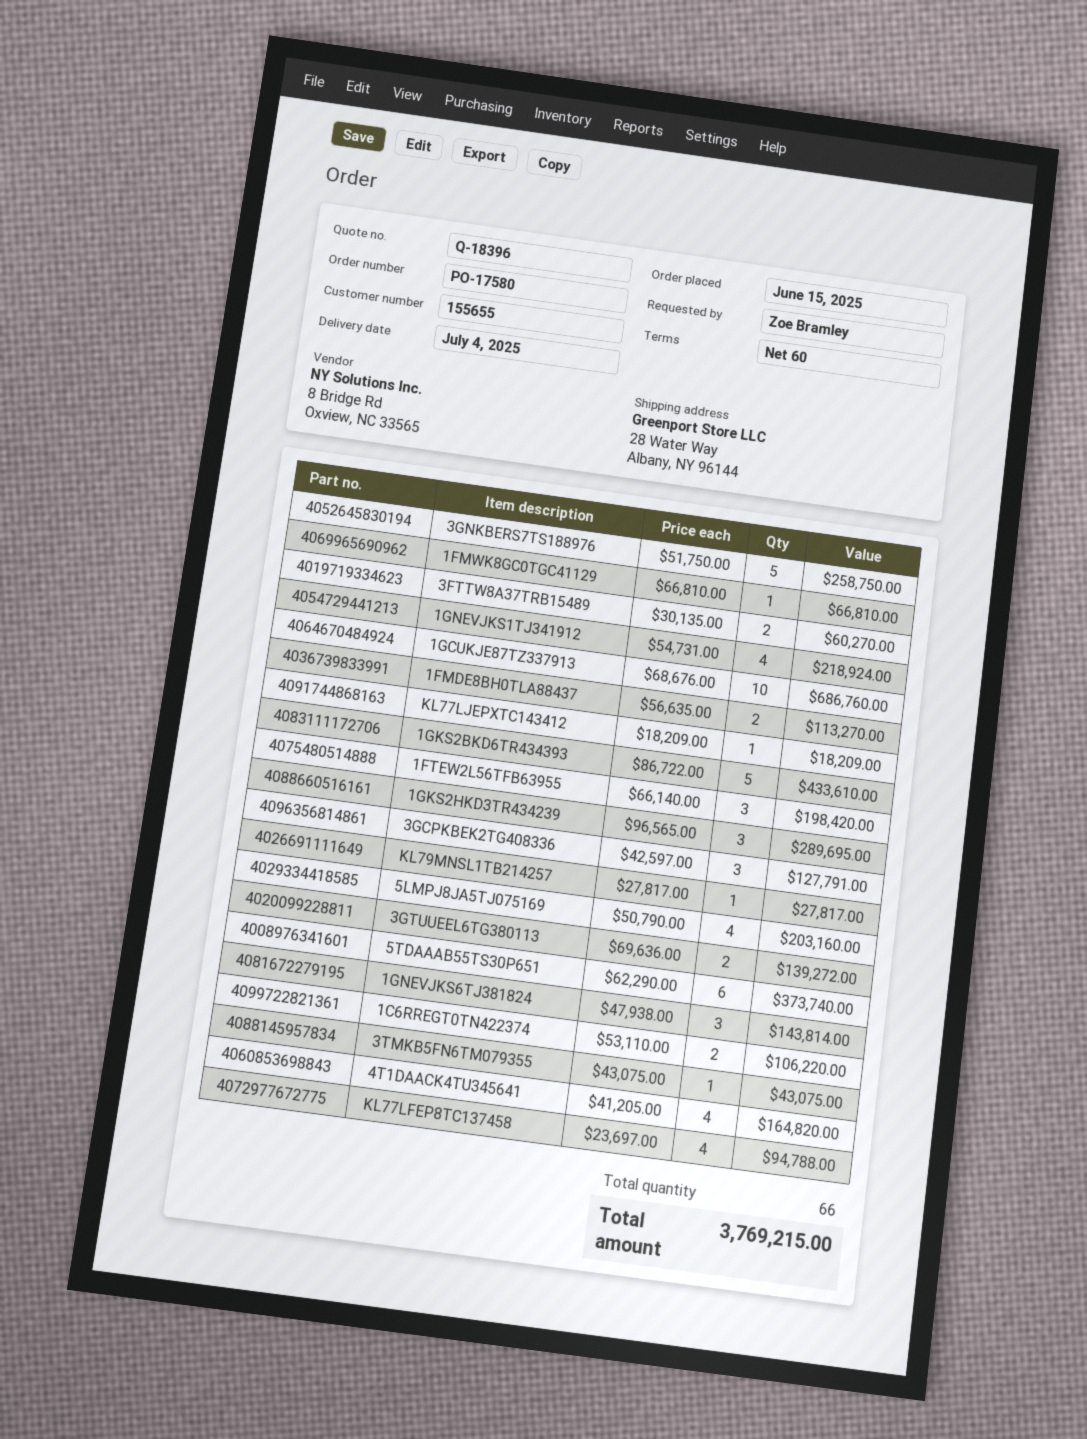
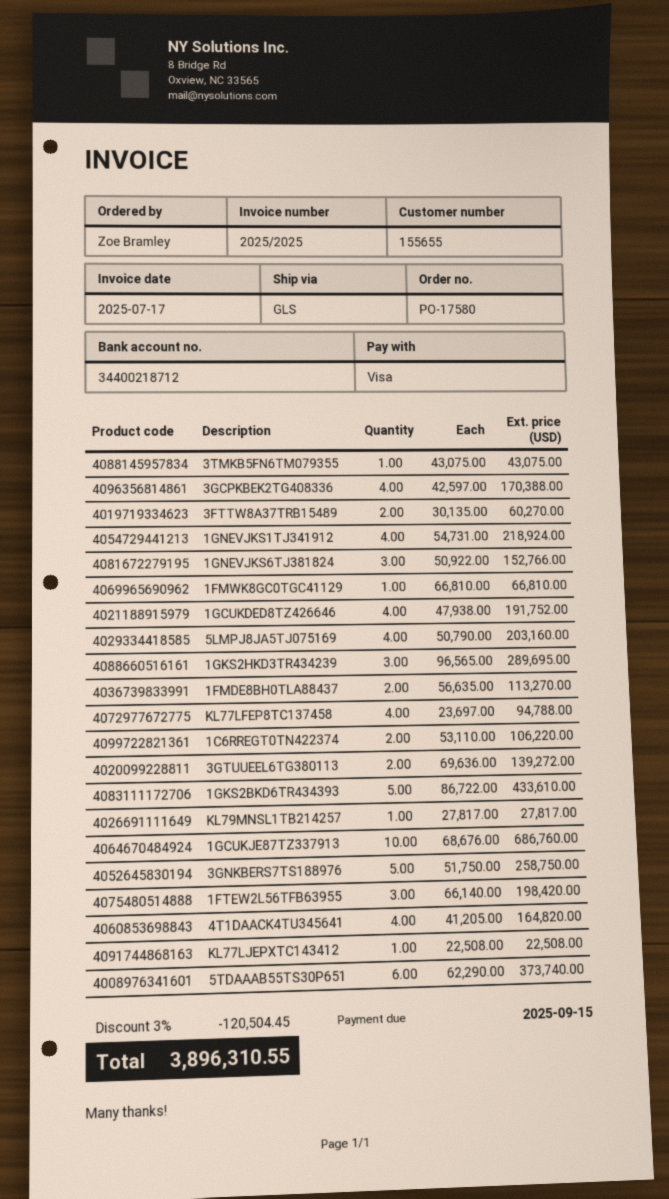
KL77LJEPXTC143412: 1 x 18209.00 = 18209.00 -> 1 x 22508.00 = 22508.00
3GCPKBEK2TG408336: 3 x 42597.00 = 127791.00 -> 4 x 42597.00 = 170388.00
1GNEVJKS6TJ381824: 3 x 47938.00 = 143814.00 -> 3 x 50922.00 = 152766.00
1GCUKDED8TZ426646: none -> 4 x 47938.00 = 191752.00
discount: none -> 3% = 120504.45
total: 3769215.00 -> 3896310.55

